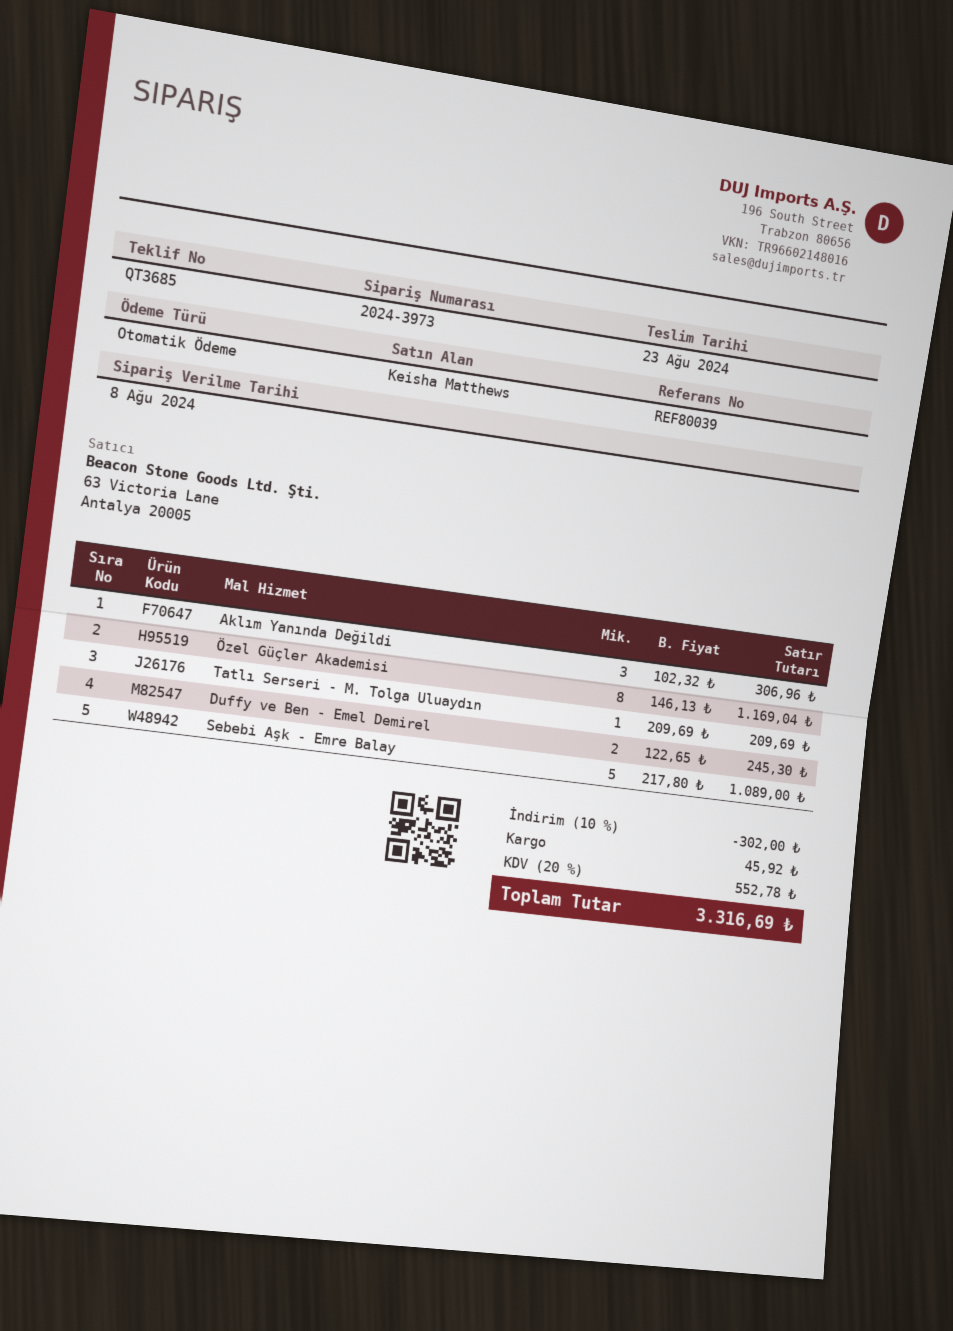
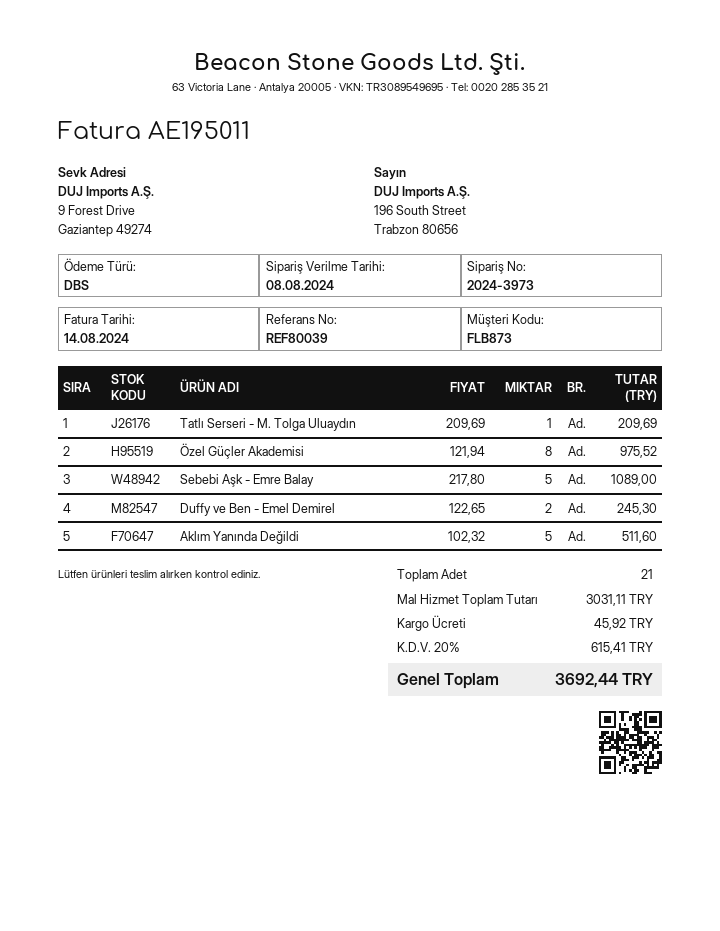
Aklım Yanında Değildi: 3 x 102.32 = 306.96 -> 5 x 102.32 = 511.60
Özel Güçler Akademisi: 8 x 146.13 = 1169.04 -> 8 x 121.94 = 975.52
discount: 10% = 302.00 -> none
tax: 20% = 552.78 -> 20% = 615.41
total: 3316.69 -> 3692.44

